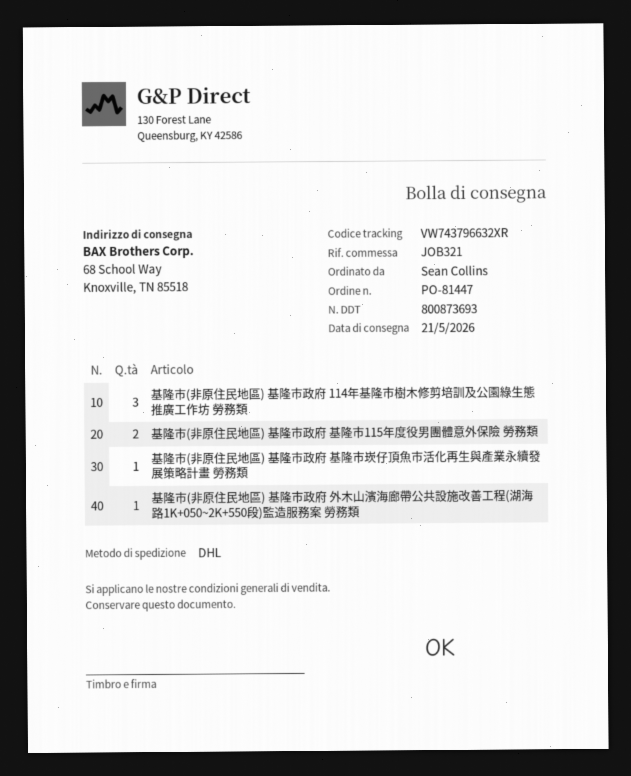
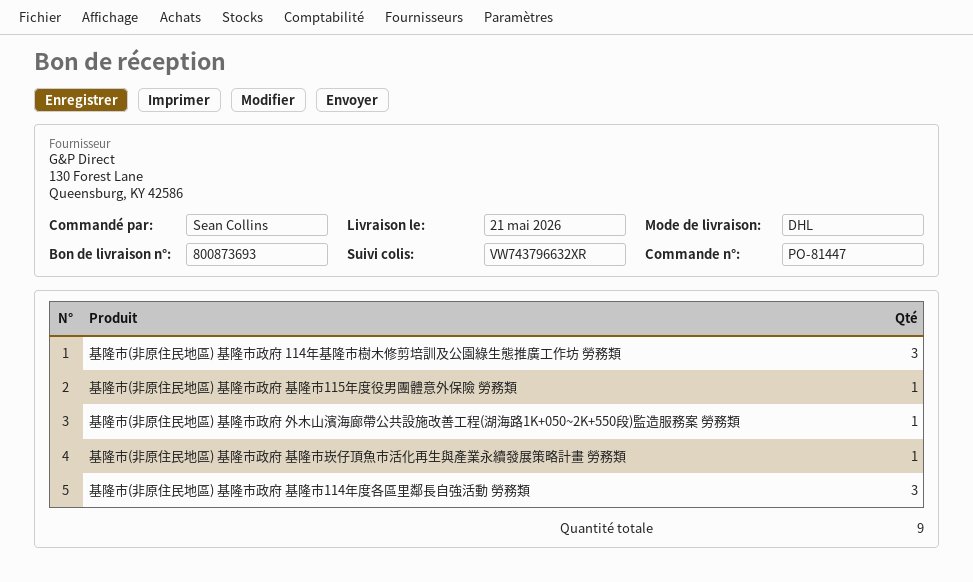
基隆市(非原住民地區) 基隆市政府 基隆市115年度役男團體意外保險 勞務類: 2 -> 1
基隆市(非原住民地區) 基隆市政府 基隆市114年度各區里鄰⻑自強活動 勞務類: none -> 3

